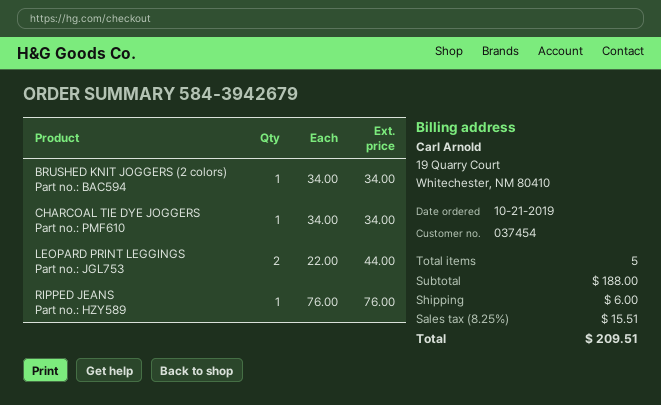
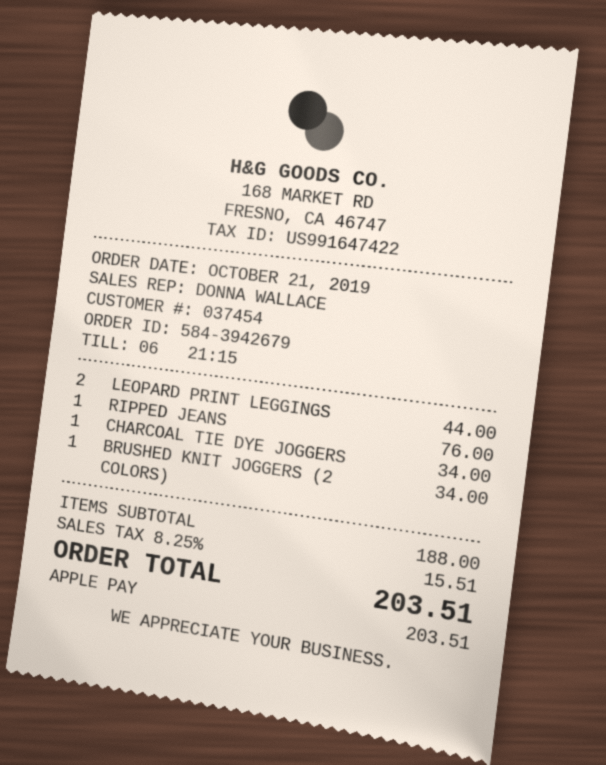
shipping: 6.00 -> none
total: 209.51 -> 203.51

